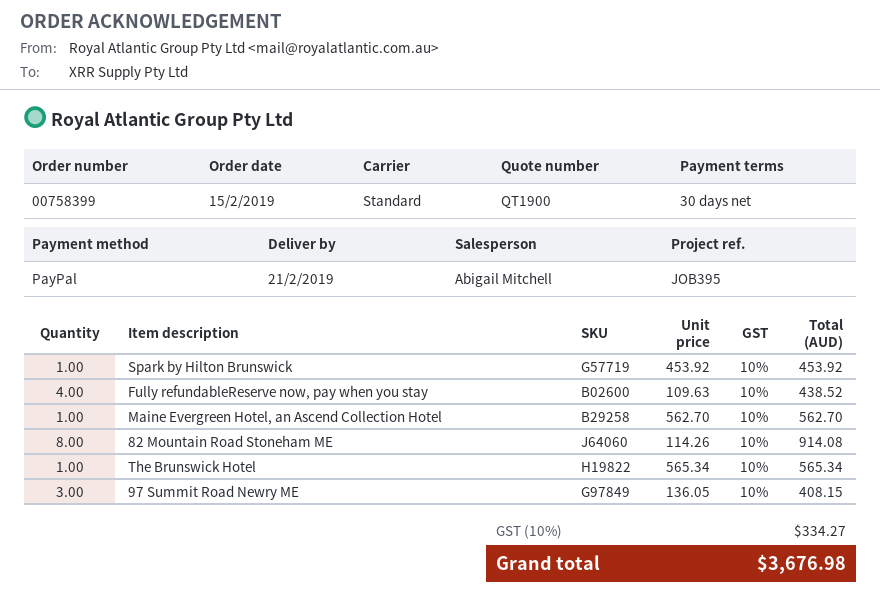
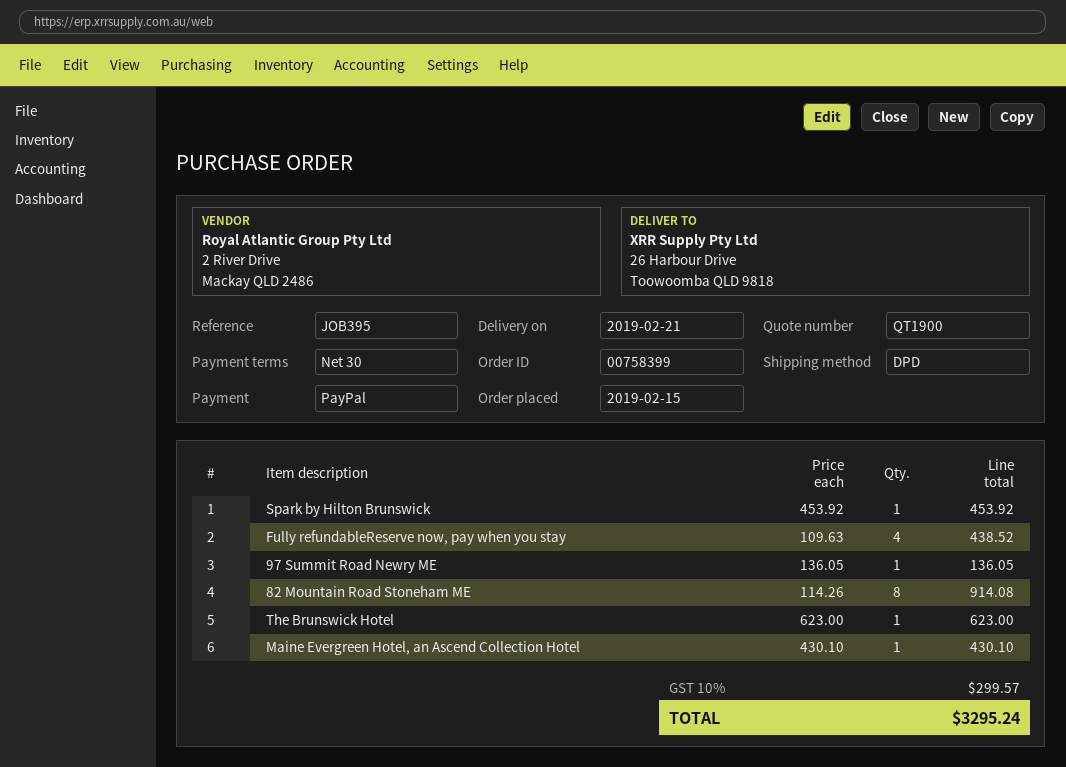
shipping method: standard -> DPD
Maine Evergreen Hotel, an Ascend Collection Hotel: 1 x 562.70 = 562.70 -> 1 x 430.10 = 430.10
The Brunswick Hotel: 1 x 565.34 = 565.34 -> 1 x 623.00 = 623.00
97 Summit Road Newry ME: 3 x 136.05 = 408.15 -> 1 x 136.05 = 136.05
tax: 10% = 334.27 -> 10% = 299.57
total: 3676.98 -> 3295.24

